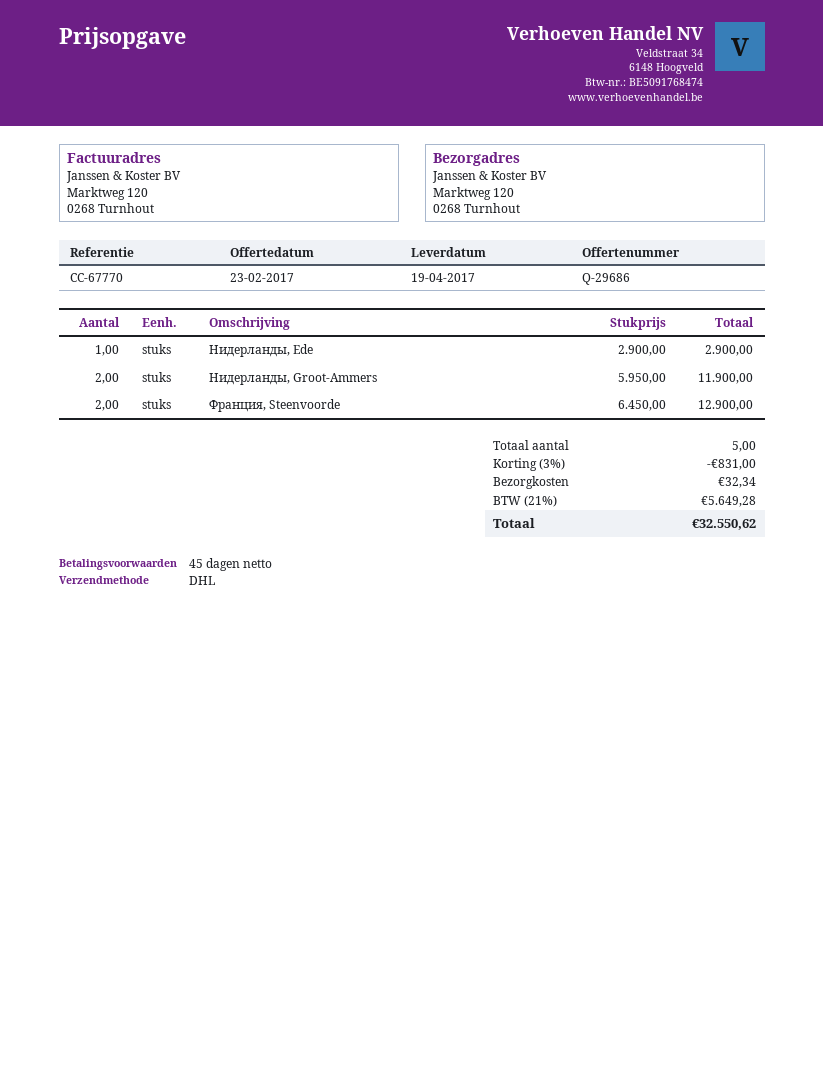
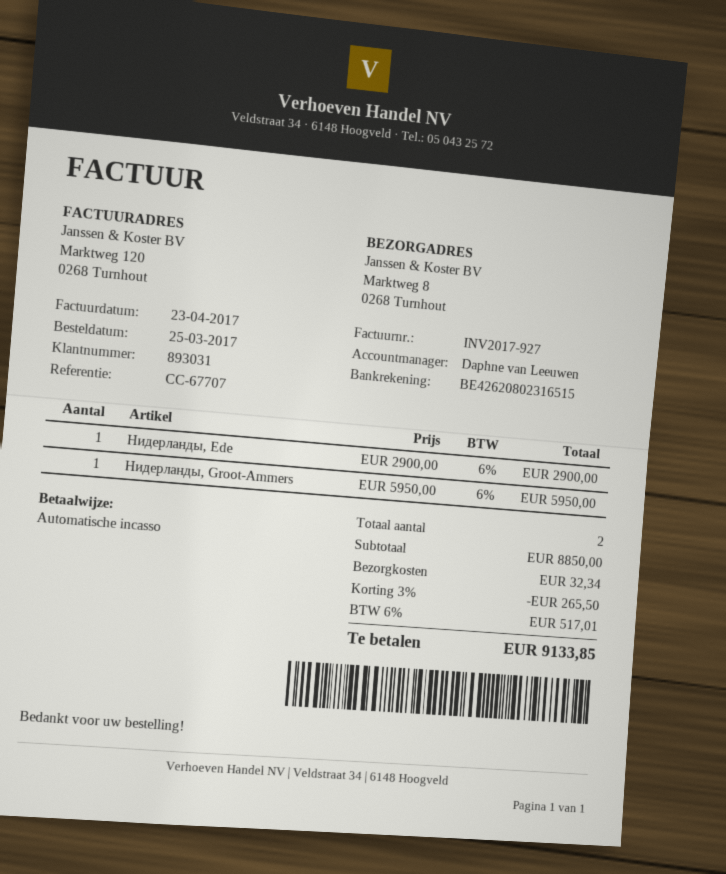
reference: CC-67770 -> CC-67707
ship to: Marktweg 120, 0268 Turnhout -> Marktweg 8, 0268 Turnhout
Нидерланды, Groot-Ammers: 2 x 5950.00 = 11900.00 -> 1 x 5950.00 = 5950.00
Франция, Steenvoorde: 2 x 6450.00 = 12900.00 -> none
total quantity: 5 -> 2
discount: 3% = 831.00 -> 3% = 265.50
tax: 21% = 5649.28 -> 6% = 517.01
total: 32550.62 -> 9133.85

